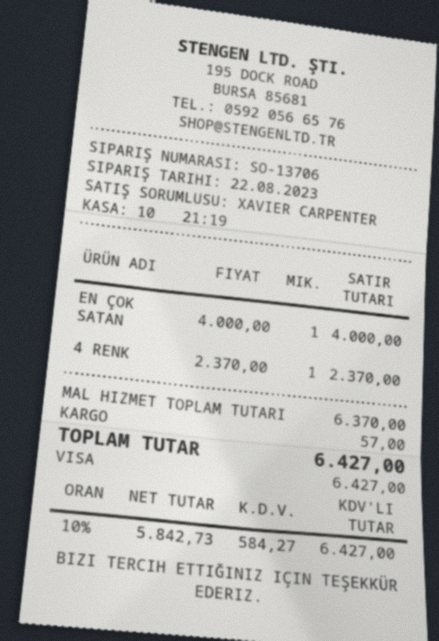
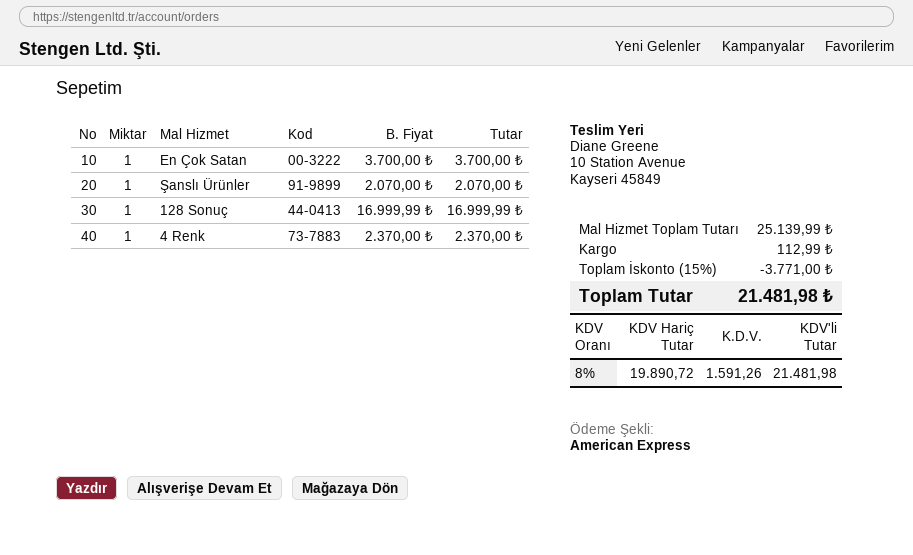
payment method: Visa -> American Express
EN ÇOK SATAN: 1 x 4000.00 = 4000.00 -> 1 x 3700.00 = 3700.00
Şanslı Ürünler: none -> 1 x 2070.00 = 2070.00
128 Sonuç: none -> 1 x 16999.99 = 16999.99
subtotal: 6370.00 -> 25139.99
discount: none -> 15% = 3771.00
shipping: 57.00 -> 112.99
net: 5842.73 -> 19890.72
tax: 10% = 584.27 -> 8% = 1591.26
total: 6427.00 -> 21481.98

